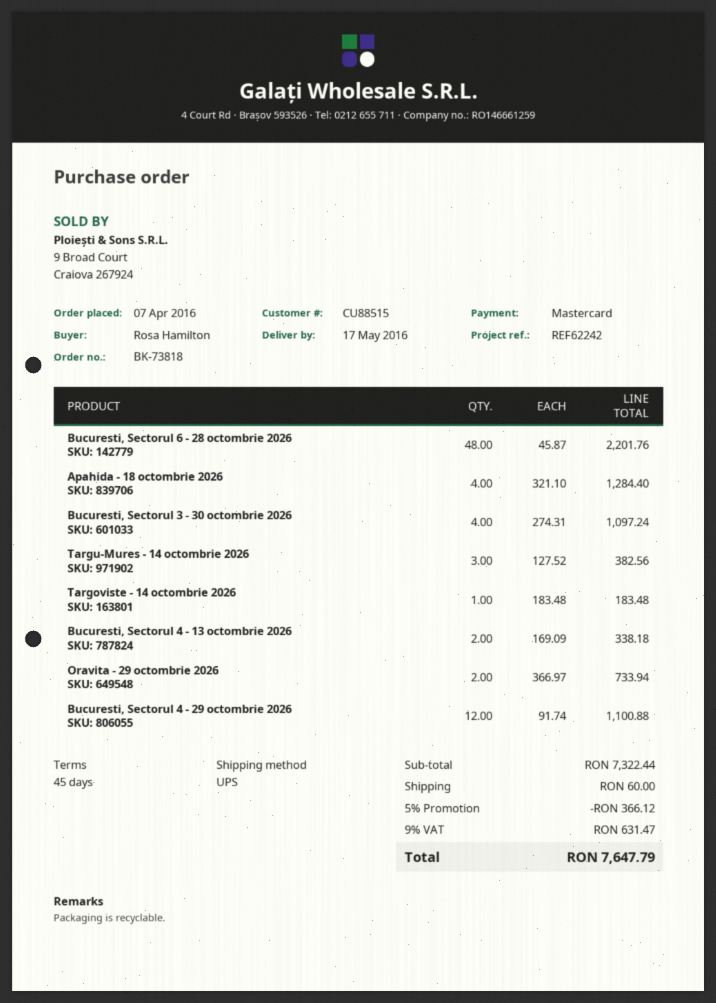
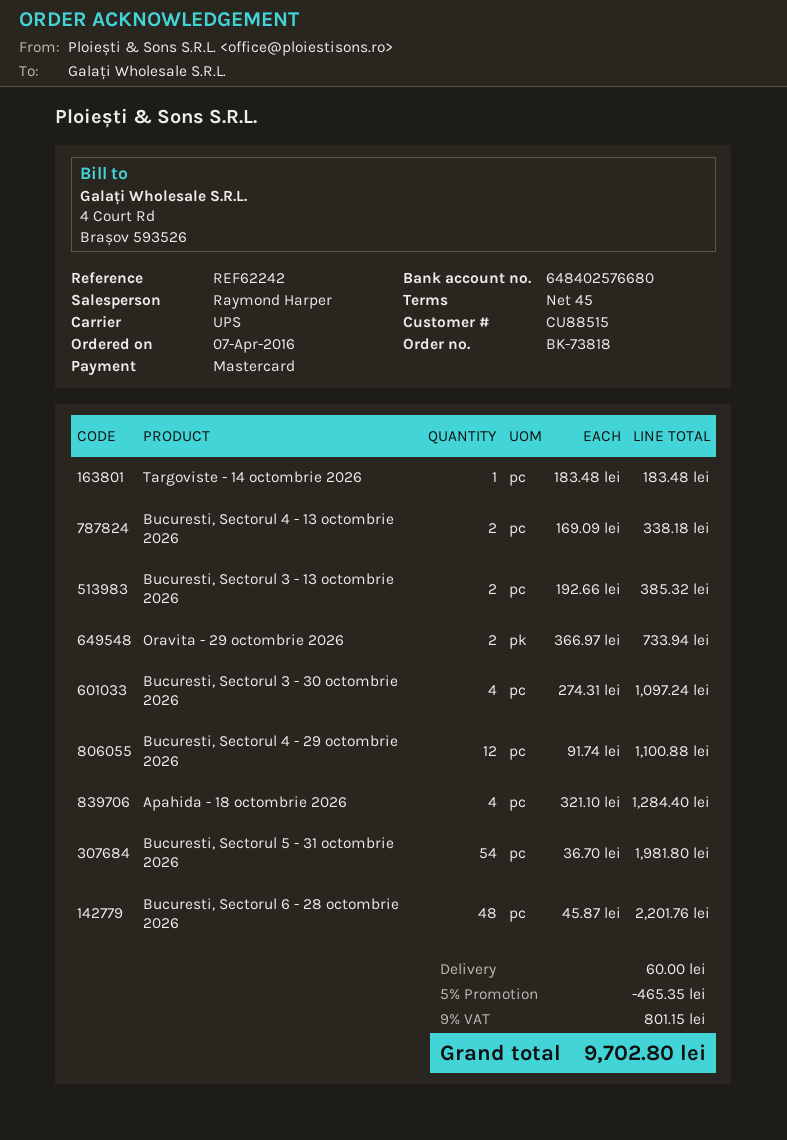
Targu-Mures - 14 octombrie 2026: 3 x 127.52 = 382.56 -> none
Bucuresti, Sectorul 3 - 13 octombrie 2026: none -> 2 x 192.66 = 385.32
Bucuresti, Sectorul 5 - 31 octombrie 2026: none -> 54 x 36.70 = 1981.80
discount: 5% = 366.12 -> 5% = 465.35
tax: 9% = 631.47 -> 9% = 801.15
total: 7647.79 -> 9702.80

